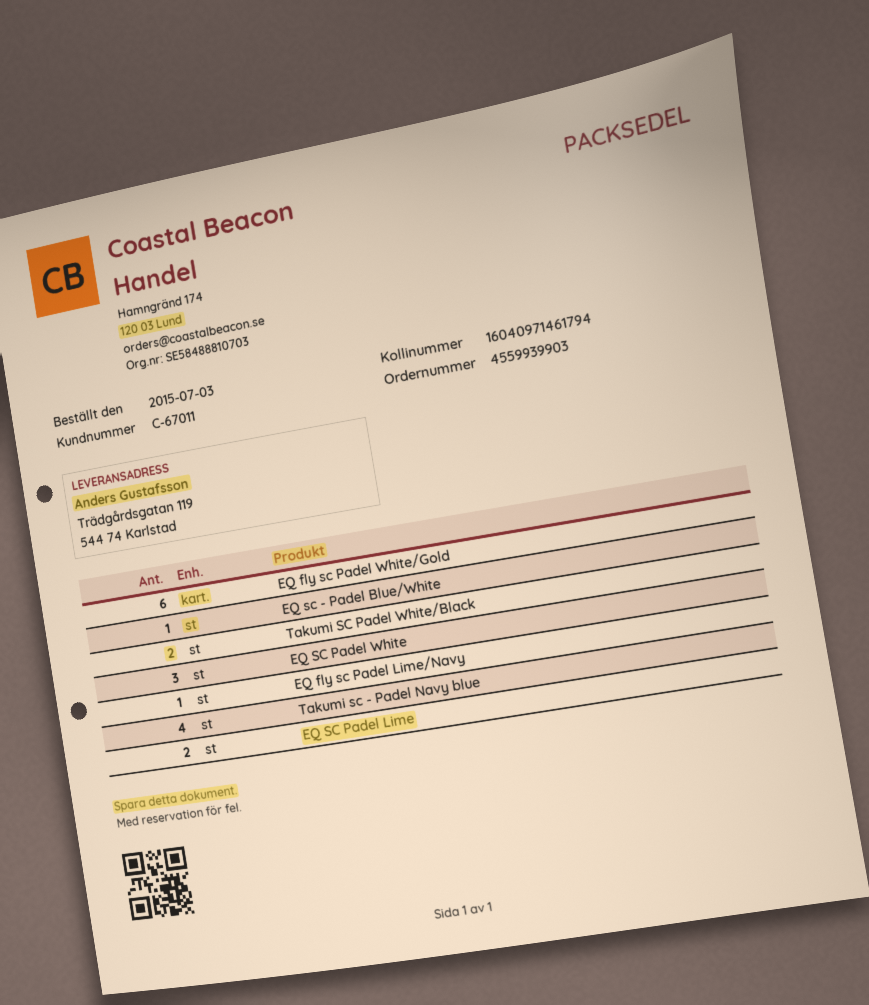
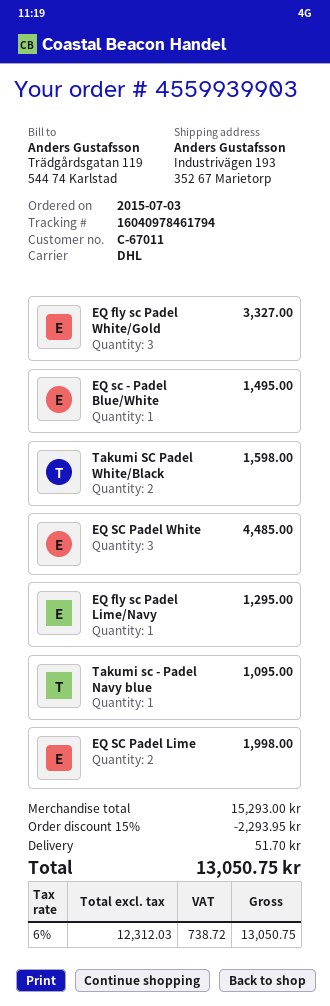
tracking number: 16040971461794 -> 16040978461794
ship to: Trädgårdsgatan 119, 544 74 Karlstad -> Industrivägen 193, 352 67 Marietorp
EQ fly sc Padel White/Gold: 6 -> 3
Takumi sc - Padel Navy blue: 4 -> 1

